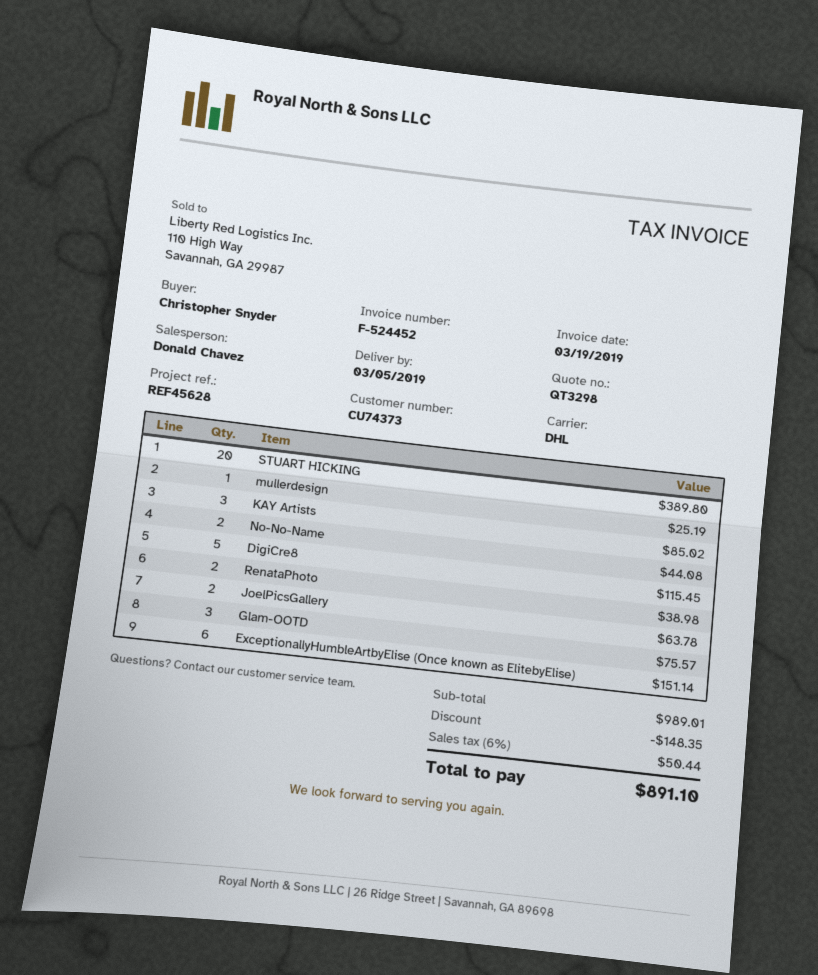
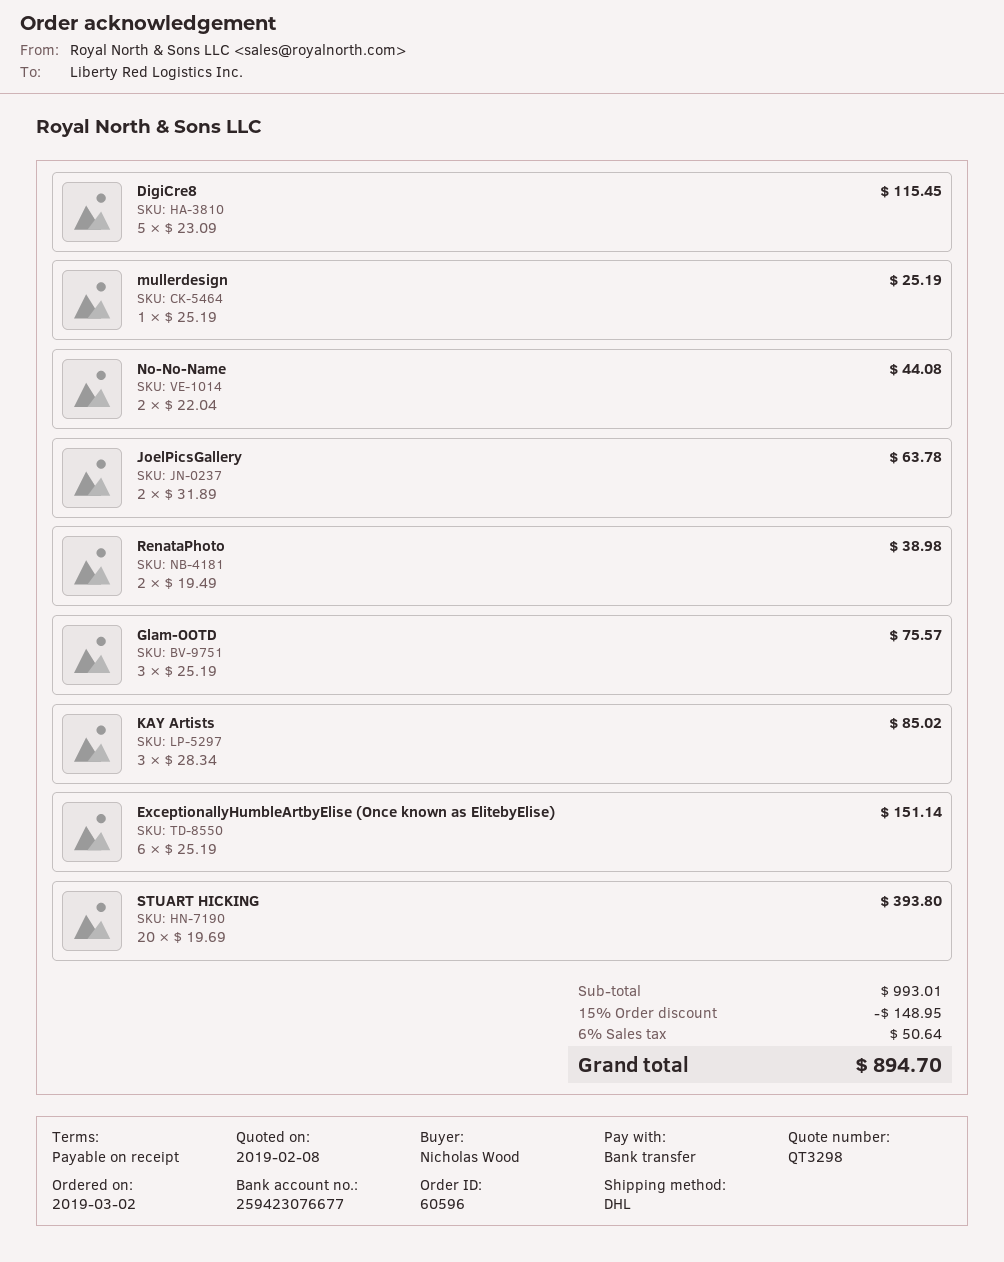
ordered by: Christopher Snyder -> Nicholas Wood
STUART HICKING: 20 for 389.80 -> 20 for 393.80
subtotal: 989.01 -> 993.01
discount: 148.35 -> 148.95
tax: 6% = 50.44 -> 6% = 50.64
total: 891.10 -> 894.70

